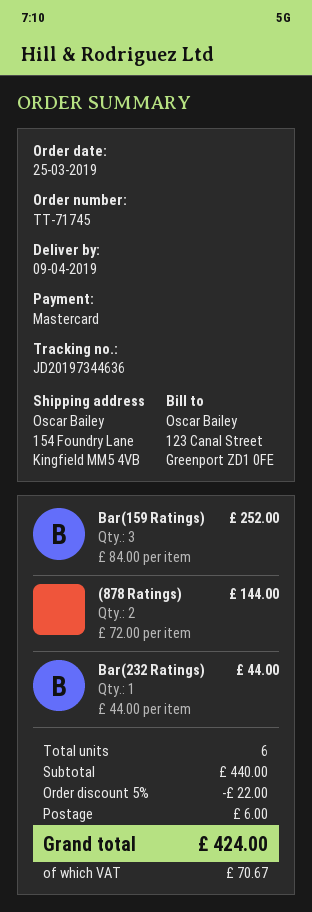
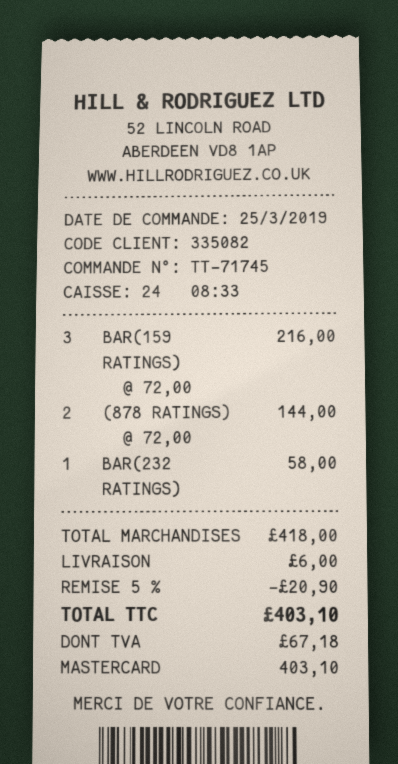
Bar(159 Ratings): 3 x 84.00 = 252.00 -> 3 x 72.00 = 216.00
Bar(232 Ratings): 1 x 44.00 = 44.00 -> 1 x 58.00 = 58.00
subtotal: 440.00 -> 418.00
discount: 5% = 22.00 -> 5% = 20.90
tax: 70.67 -> 67.18
total: 424.00 -> 403.10

